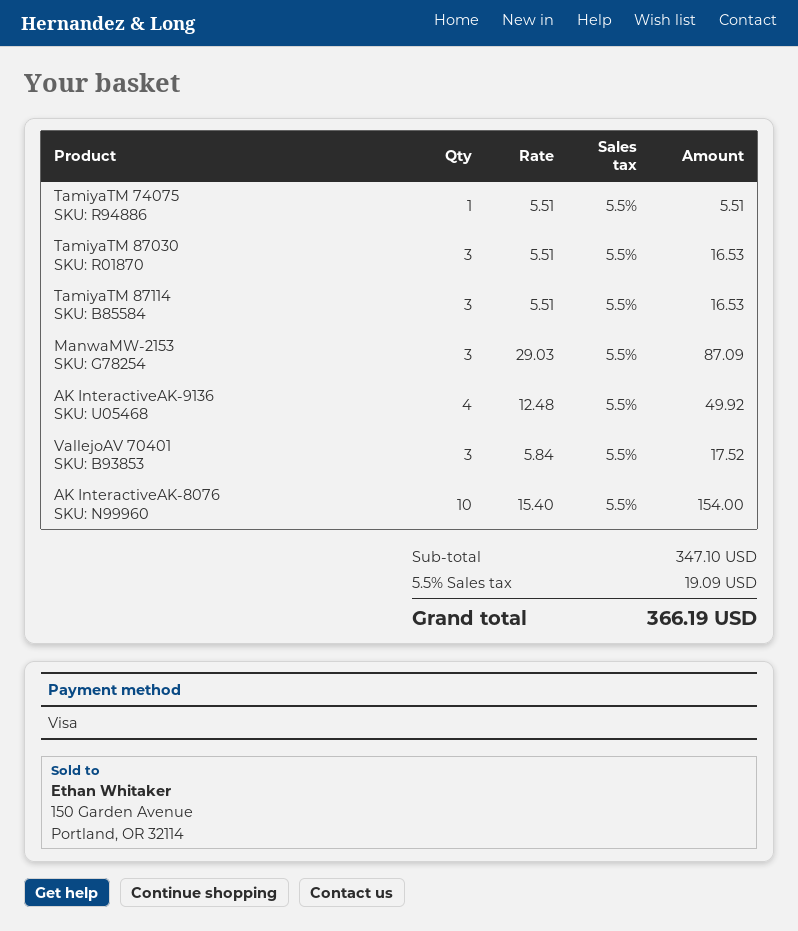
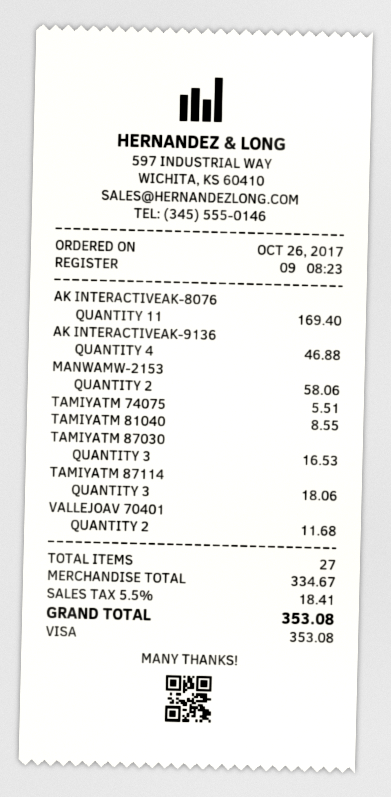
TamiyaTM 87114: 3 for 16.53 -> 3 for 18.06
ManwaMW-2153: 3 for 87.09 -> 2 for 58.06
AK InteractiveAK-9136: 4 for 49.92 -> 4 for 46.88
VallejoAV 70401: 3 for 17.52 -> 2 for 11.68
AK InteractiveAK-8076: 10 for 154.00 -> 11 for 169.40
TAMIYATM 81040: none -> 1 for 8.55
subtotal: 347.10 -> 334.67
tax: 5.5% = 19.09 -> 5.5% = 18.41
total: 366.19 -> 353.08

